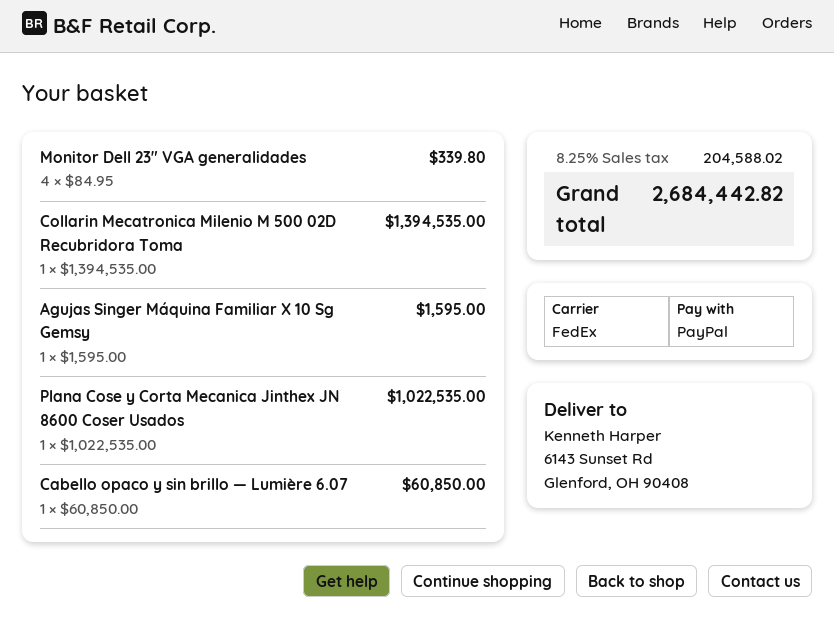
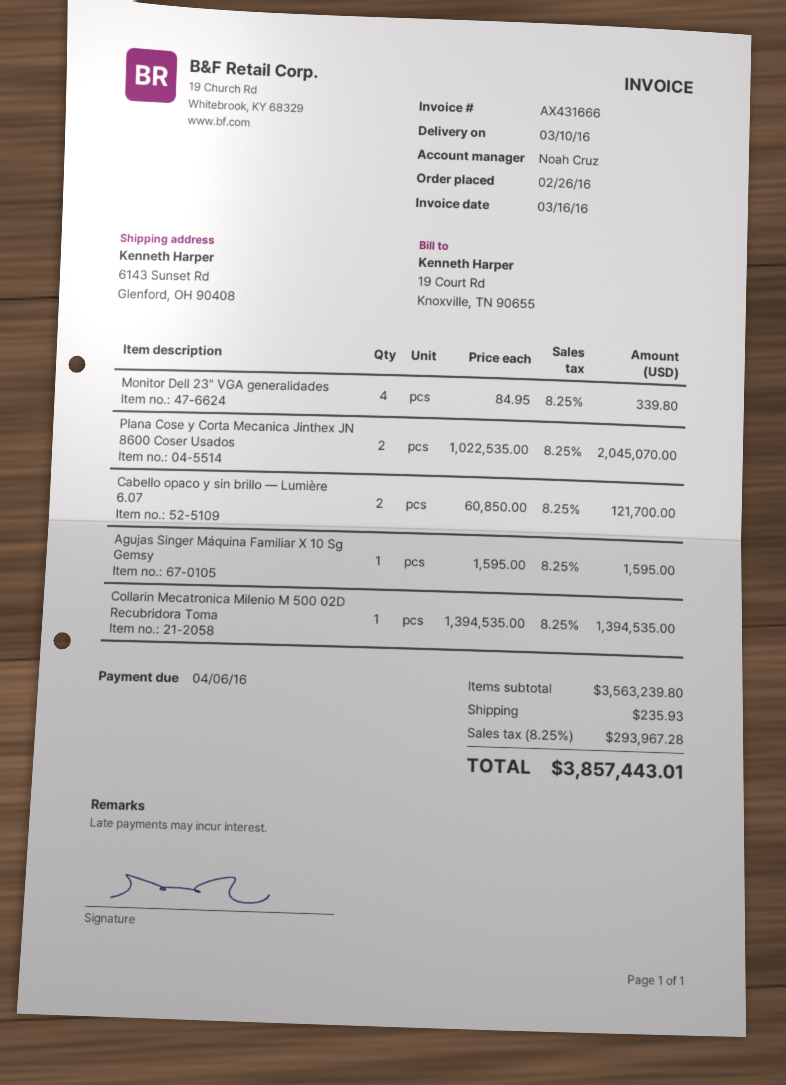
Plana Cose y Corta Mecanica Jinthex JN 8600 Coser Usados: 1 x 1022535.00 = 1022535.00 -> 2 x 1022535.00 = 2045070.00
Cabello opaco y sin brillo — Lumière 6.07: 1 x 60850.00 = 60850.00 -> 2 x 60850.00 = 121700.00
shipping: none -> 235.93
tax: 8.25% = 204588.02 -> 8.25% = 293967.28
total: 2684442.82 -> 3857443.01

